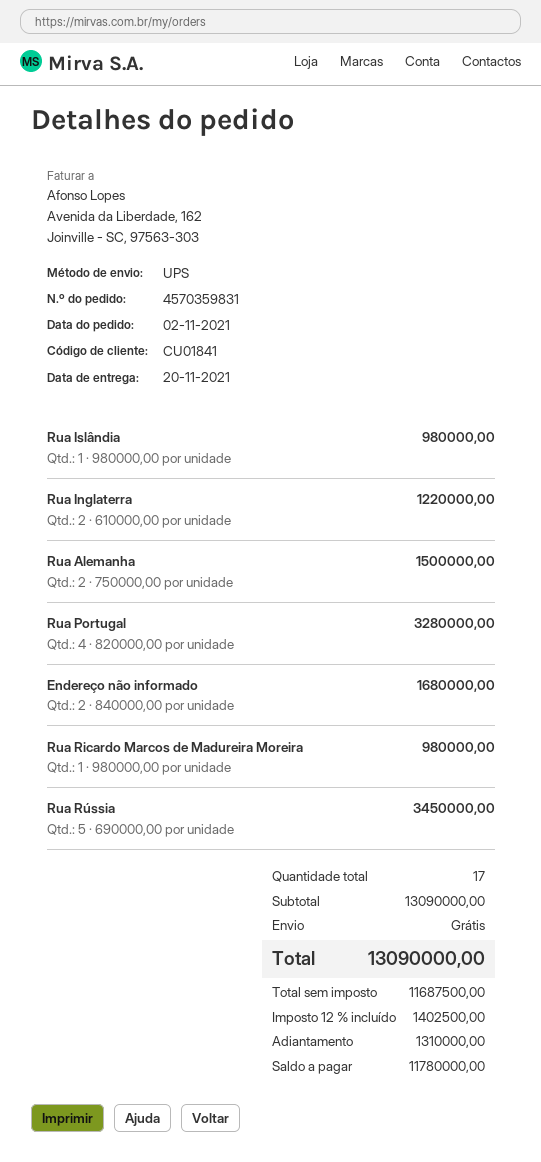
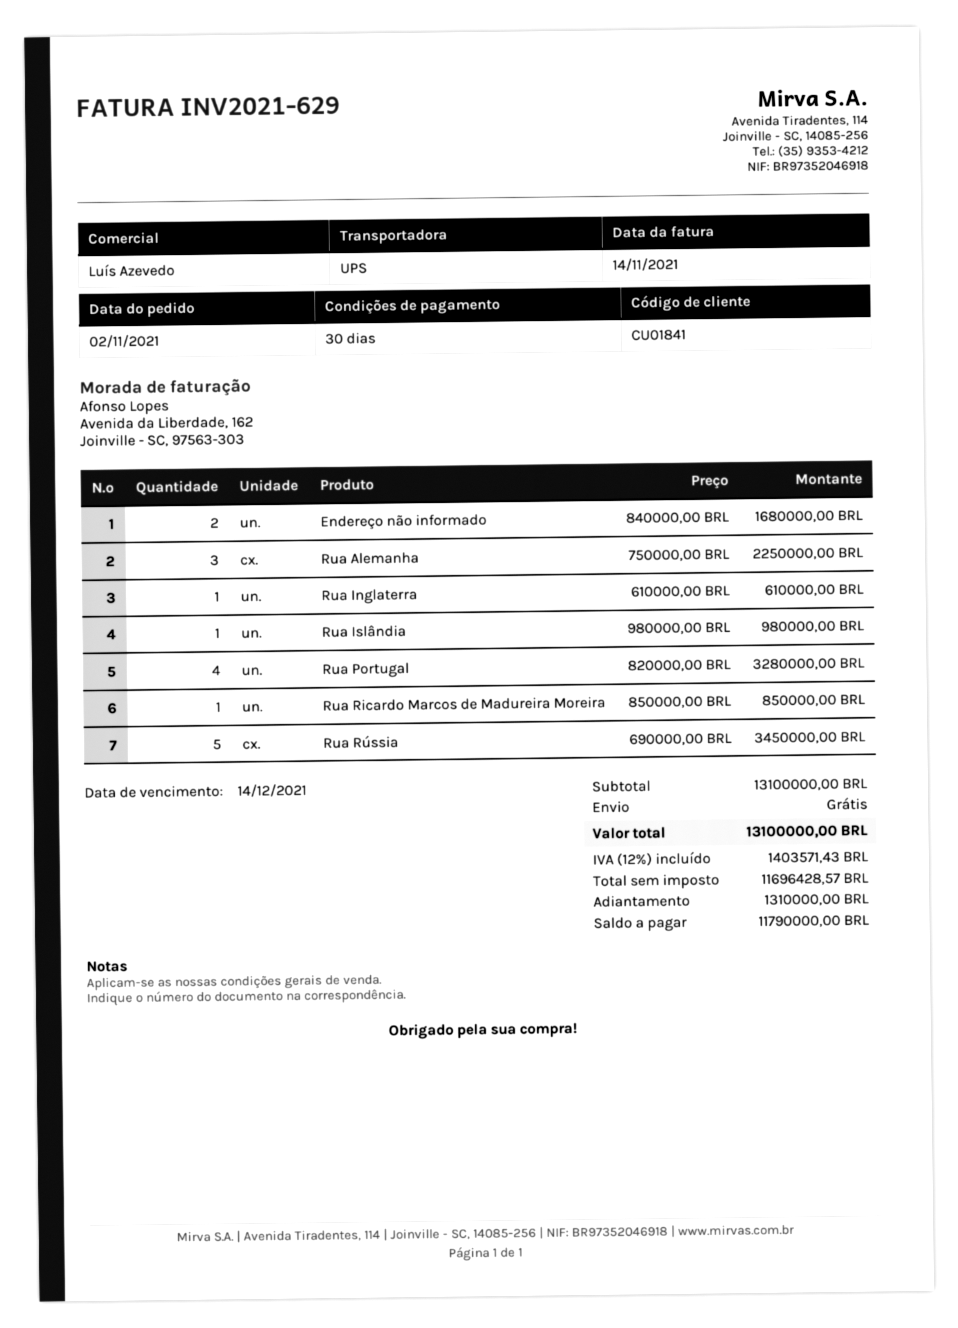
Rua Inglaterra: 2 x 610000.00 = 1220000.00 -> 1 x 610000.00 = 610000.00
Rua Alemanha: 2 x 750000.00 = 1500000.00 -> 3 x 750000.00 = 2250000.00
Rua Ricardo Marcos de Madureira Moreira: 1 x 980000.00 = 980000.00 -> 1 x 850000.00 = 850000.00
subtotal: 13090000.00 -> 13100000.00
net: 11687500.00 -> 11696428.57
tax: 12% = 1402500.00 -> 12% = 1403571.43
total: 13090000.00 -> 13100000.00
balance: 11780000.00 -> 11790000.00

